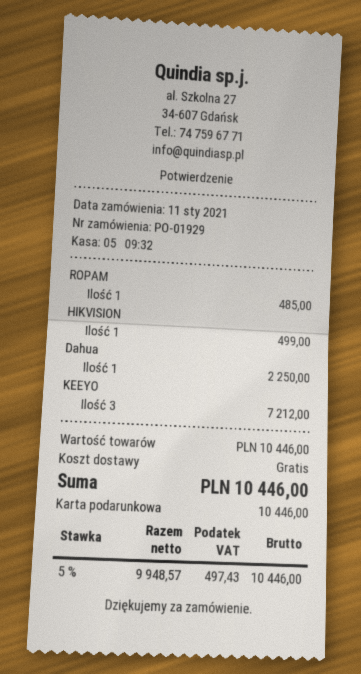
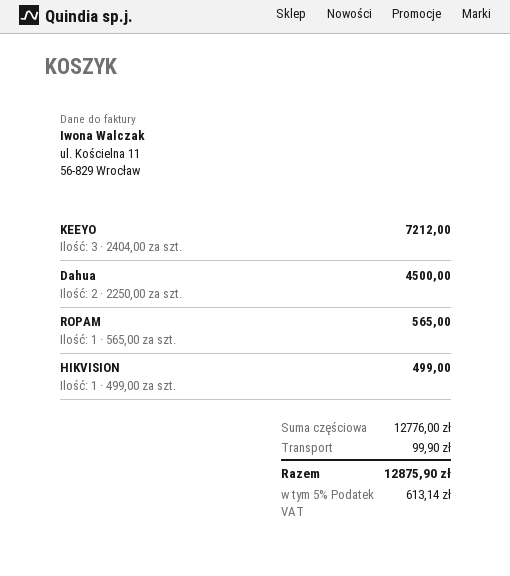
ROPAM: 1 for 485.00 -> 1 for 565.00
Dahua: 1 for 2250.00 -> 2 for 4500.00
subtotal: 10446.00 -> 12776.00
shipping: 0.00 -> 99.90
tax: 5% = 497.43 -> 5% = 613.14
total: 10446.00 -> 12875.90

